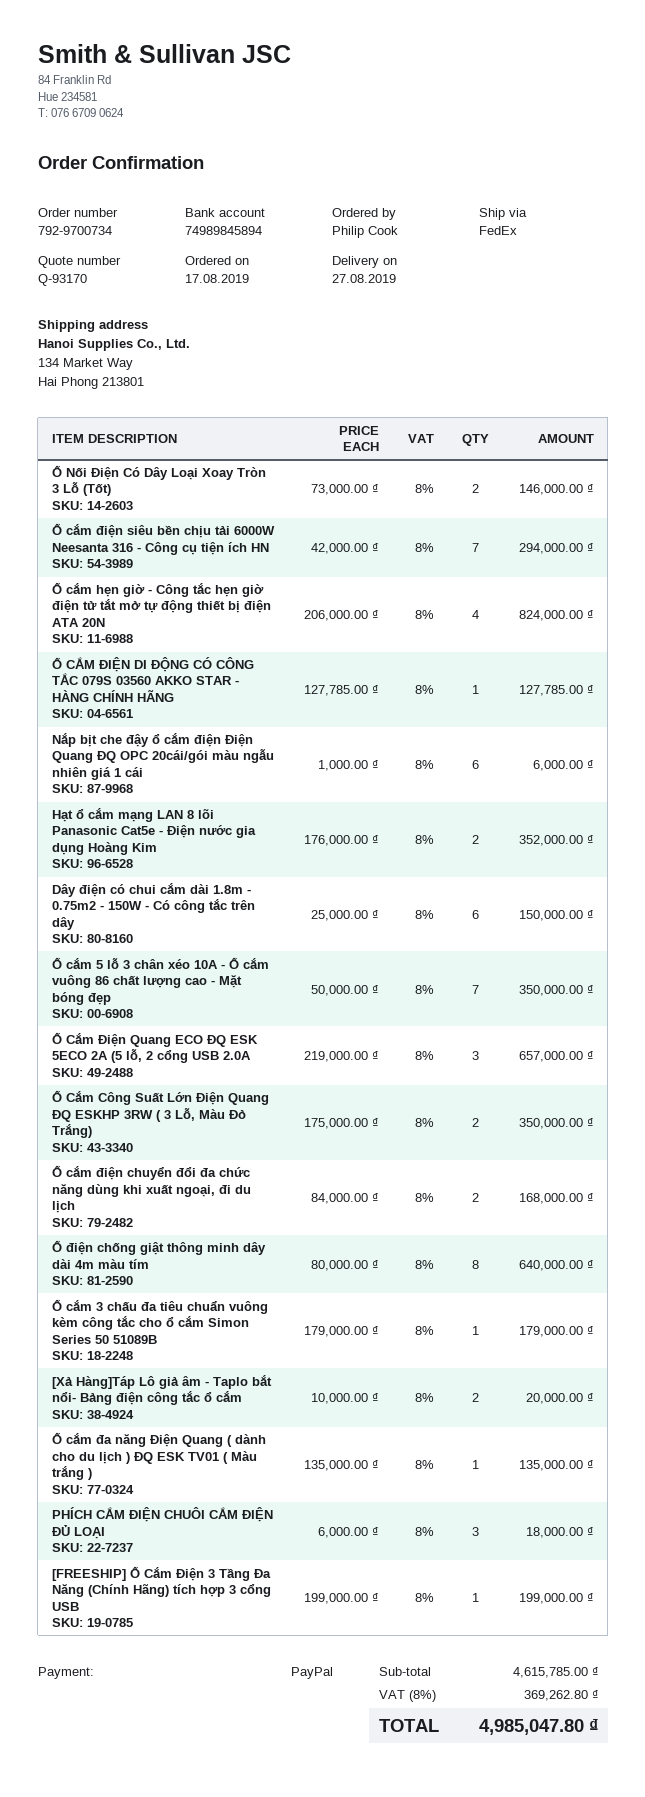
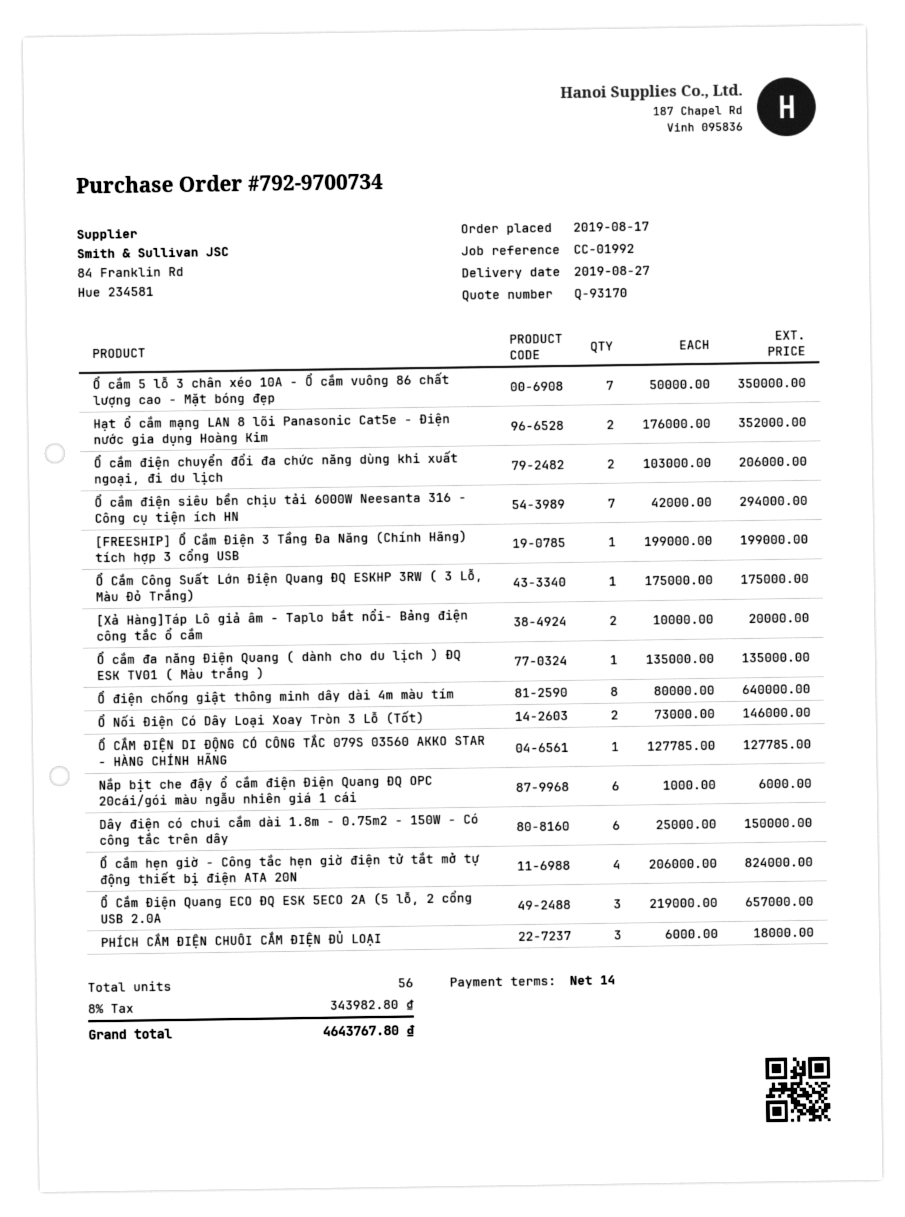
Ổ Cắm Công Suất Lớn Điện Quang ĐQ ESKHP 3RW ( 3 Lỗ, Màu Đỏ Trắng): 2 x 175000.00 = 350000.00 -> 1 x 175000.00 = 175000.00
Ổ cắm điện chuyển đổi đa chức năng dùng khi xuất ngoại, đi du lịch: 2 x 84000.00 = 168000.00 -> 2 x 103000.00 = 206000.00
Ổ cắm 3 chấu đa tiêu chuẩn vuông kèm công tắc cho ổ cắm Simon Series 50 51089B: 1 x 179000.00 = 179000.00 -> none
tax: 8% = 369262.80 -> 8% = 343982.80
total: 4985047.80 -> 4643767.80

